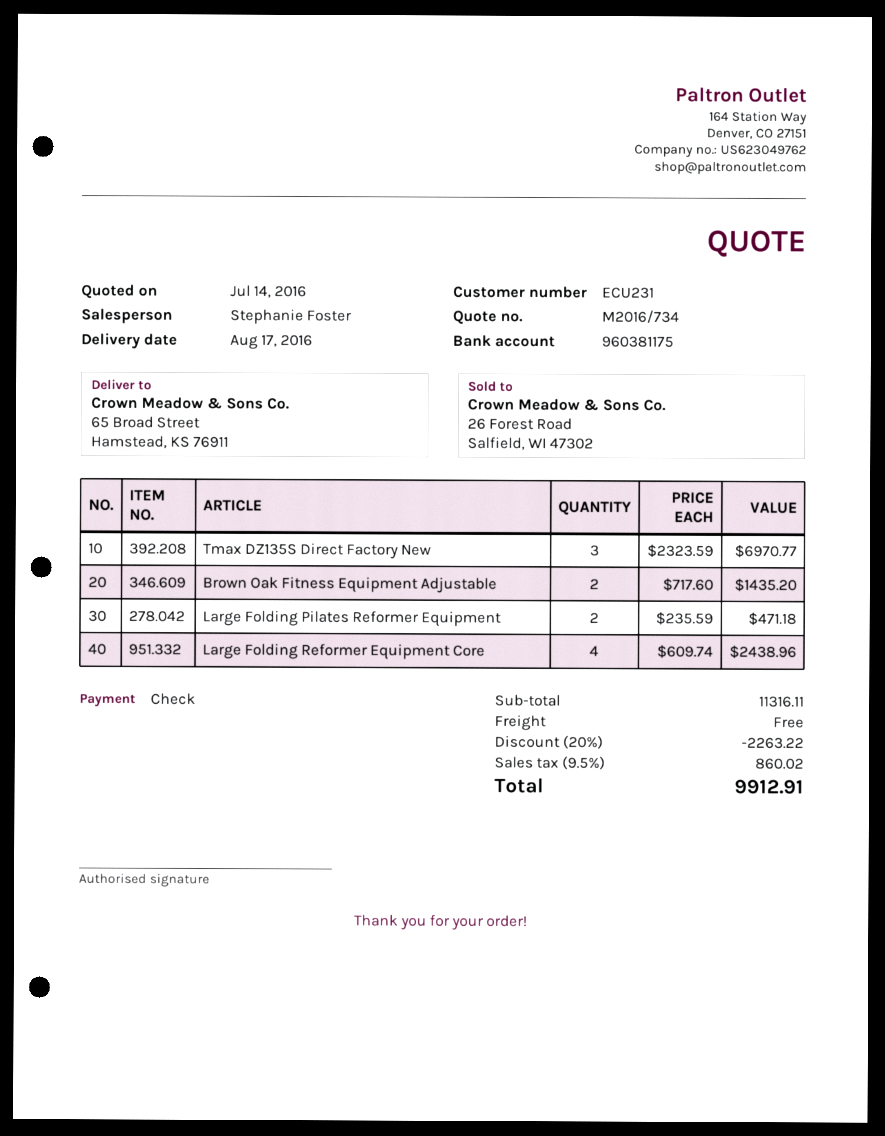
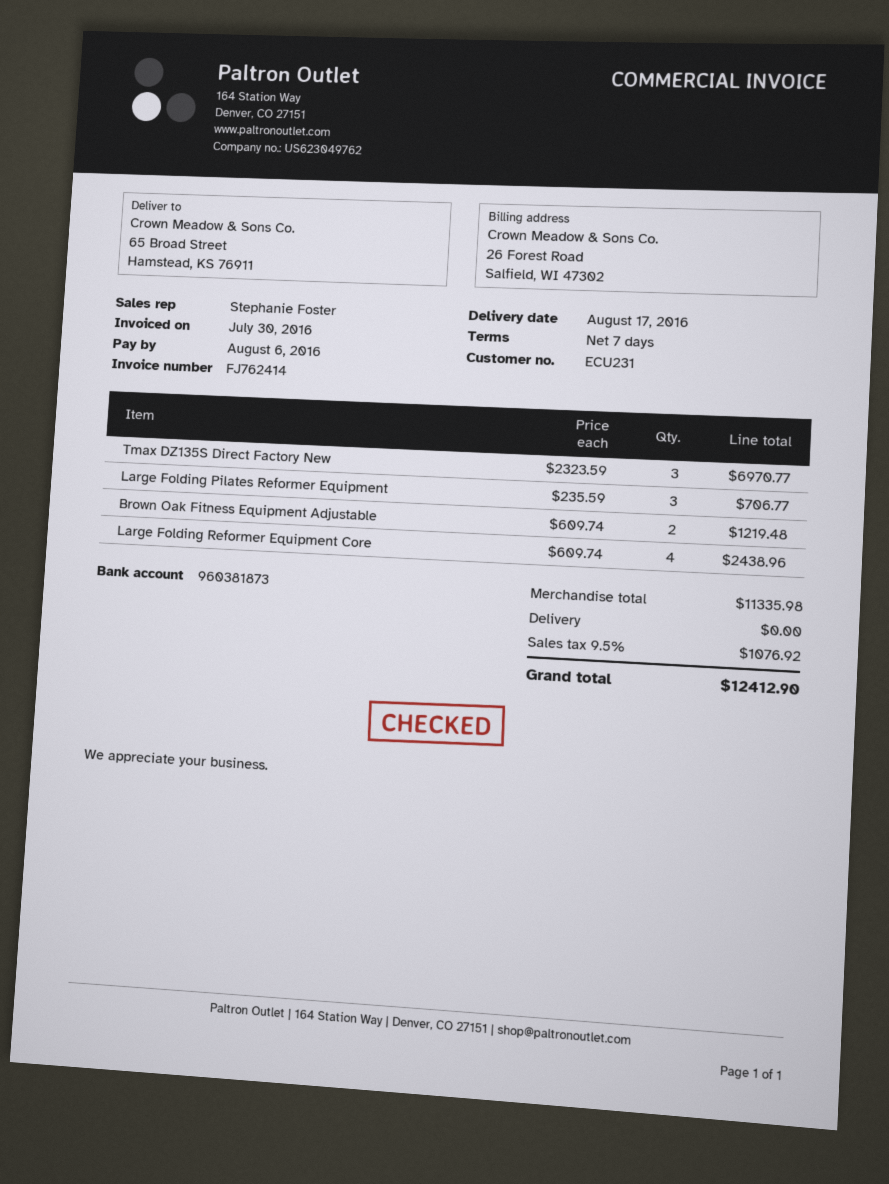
bank account: 960381175 -> 960381873
Brown Oak Fitness Equipment Adjustable: 2 x 717.60 = 1435.20 -> 2 x 609.74 = 1219.48
Large Folding Pilates Reformer Equipment: 2 x 235.59 = 471.18 -> 3 x 235.59 = 706.77
subtotal: 11316.11 -> 11335.98
discount: 20% = 2263.22 -> none
tax: 9.5% = 860.02 -> 9.5% = 1076.92
total: 9912.91 -> 12412.90

